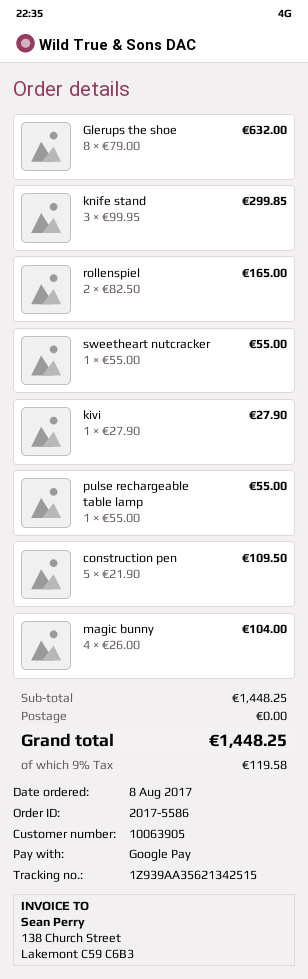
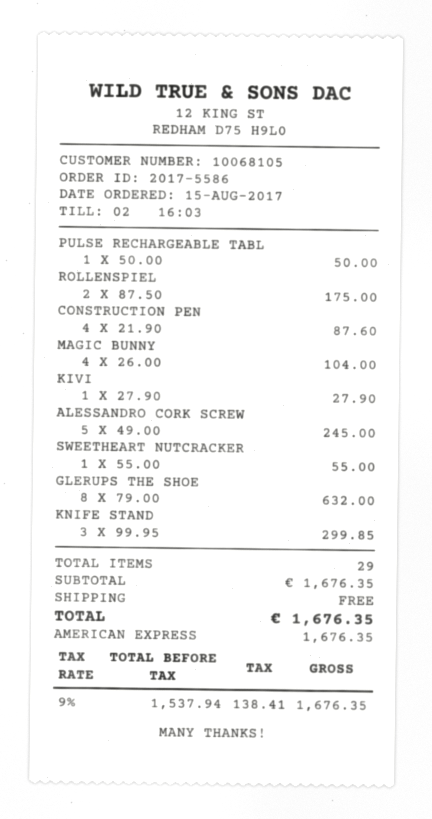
order date: 2017-08-08 -> 2017-08-15
customer number: 10063905 -> 10068105
payment method: Google Pay -> American Express
rollenspiel: 2 x 82.50 = 165.00 -> 2 x 87.50 = 175.00
pulse rechargeable table lamp: 1 x 55.00 = 55.00 -> 1 x 50.00 = 50.00
construction pen: 5 x 21.90 = 109.50 -> 4 x 21.90 = 87.60
ALESSANDRO CORK SCREW: none -> 5 x 49.00 = 245.00
subtotal: 1448.25 -> 1676.35
tax: 9% = 119.58 -> 9% = 138.41
total: 1448.25 -> 1676.35

